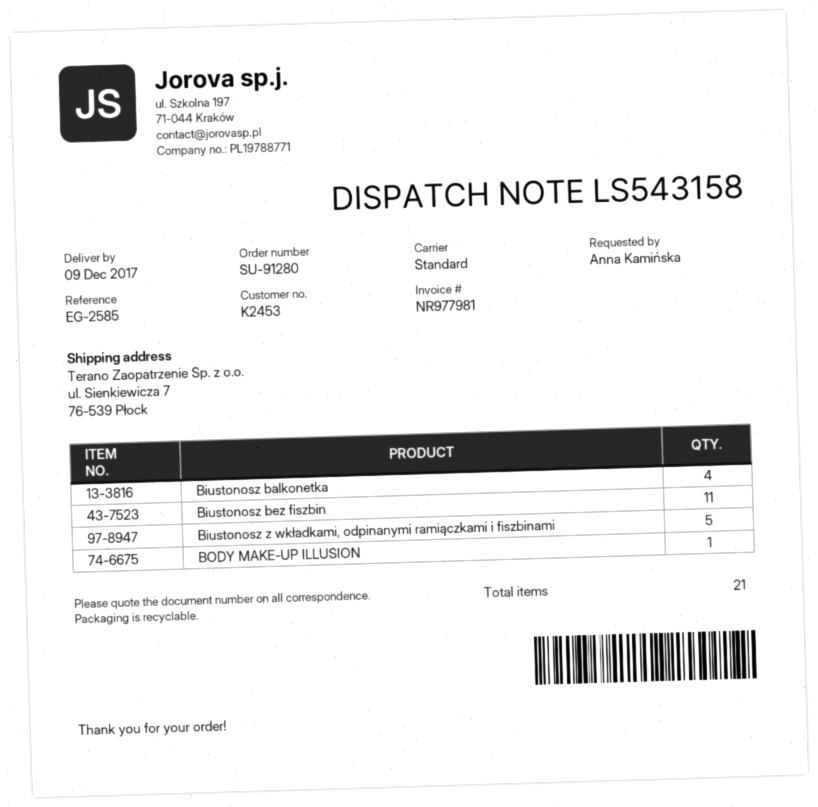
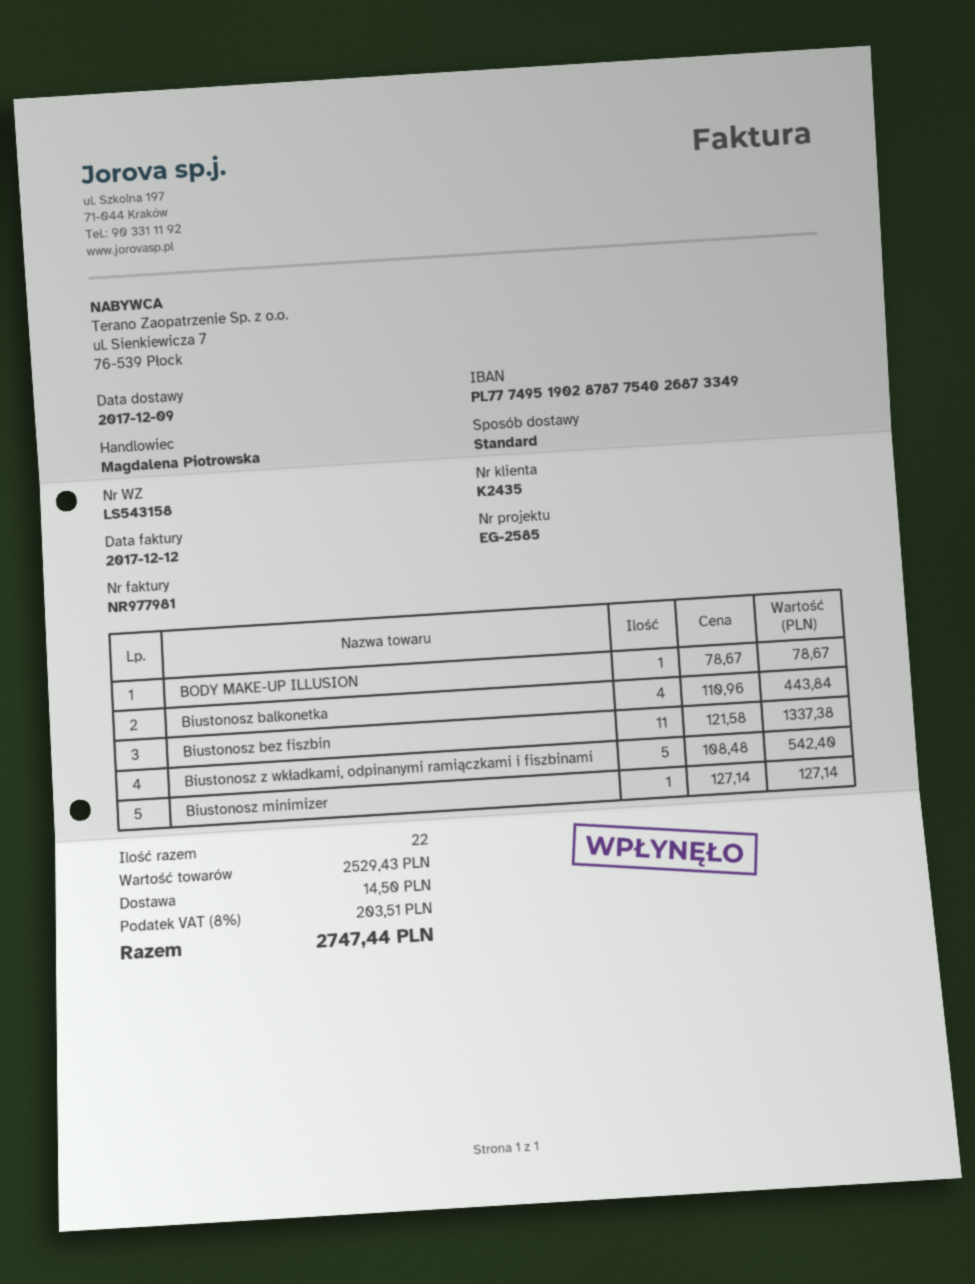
customer number: K2453 -> K2435
Biustonosz minimizer: none -> 1
total quantity: 21 -> 22

